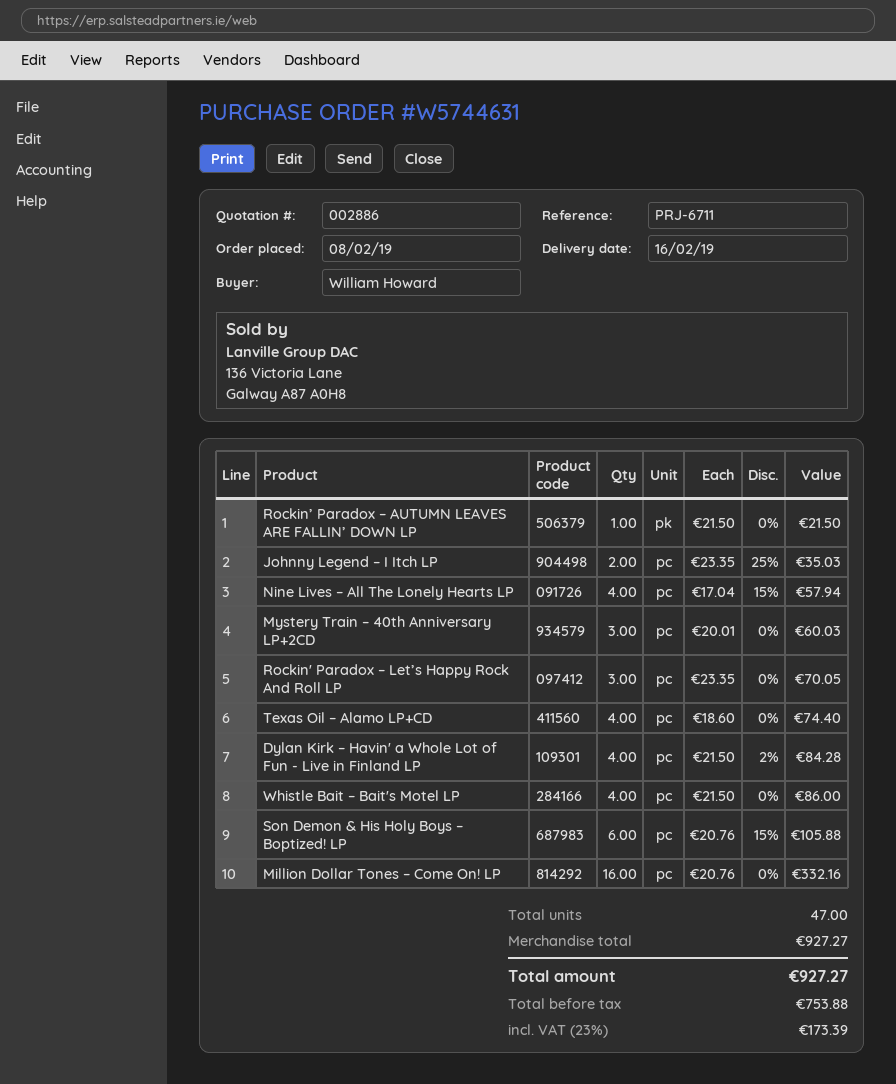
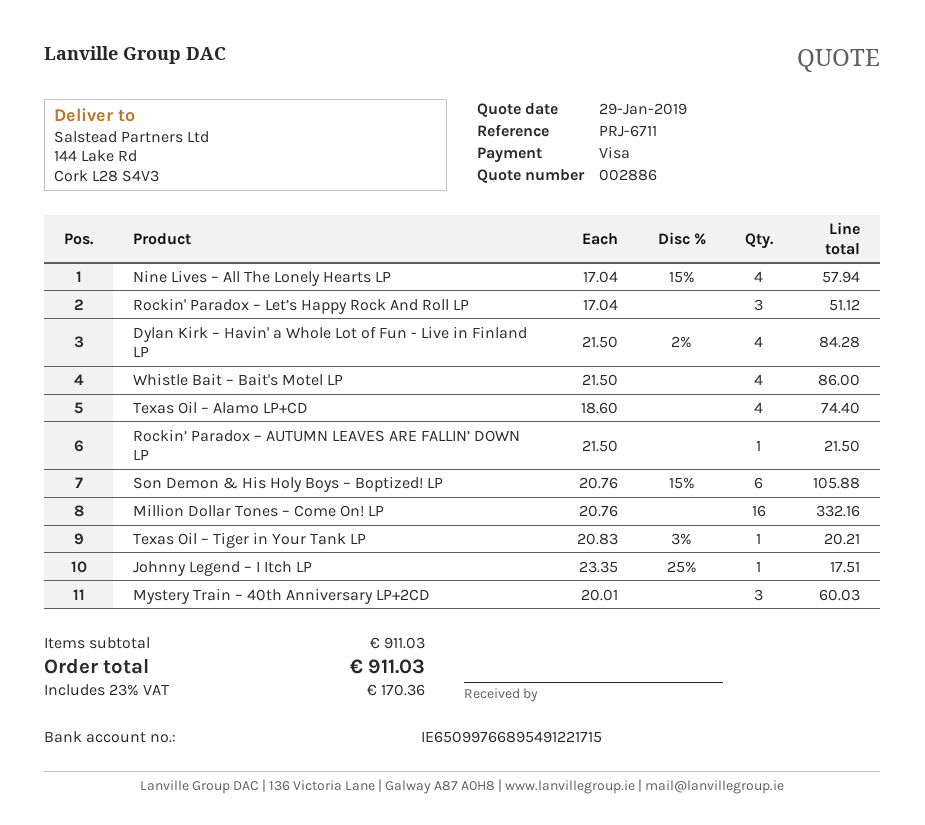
Johnny Legend – I Itch LP: 2 x 23.35 - 25% = 35.03 -> 1 x 23.35 - 25% = 17.51
Rockin' Paradox – Let’s Happy Rock And Roll LP: 3 x 23.35 = 70.05 -> 3 x 17.04 = 51.12
Texas Oil – Tiger in Your Tank LP: none -> 1 x 20.83 - 3% = 20.21
subtotal: 927.27 -> 911.03
tax: 23% = 173.39 -> 23% = 170.36
total: 927.27 -> 911.03

